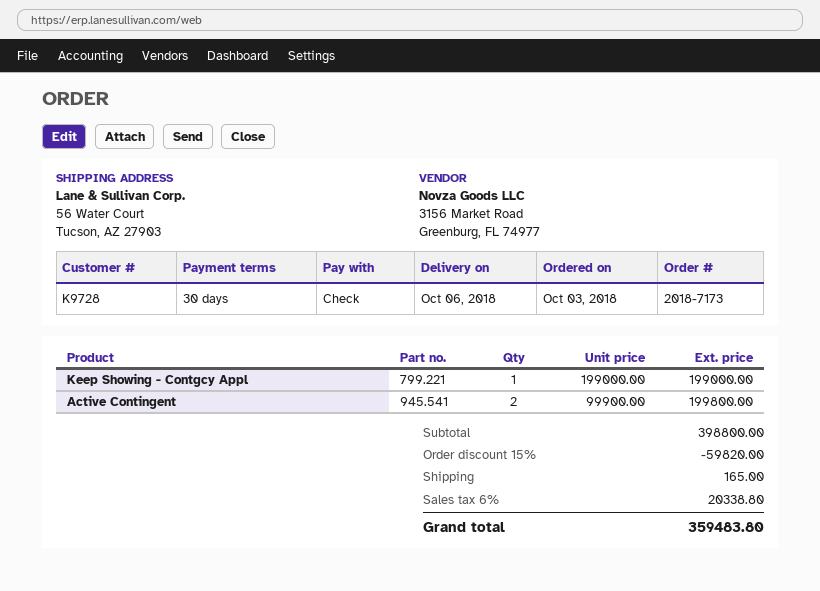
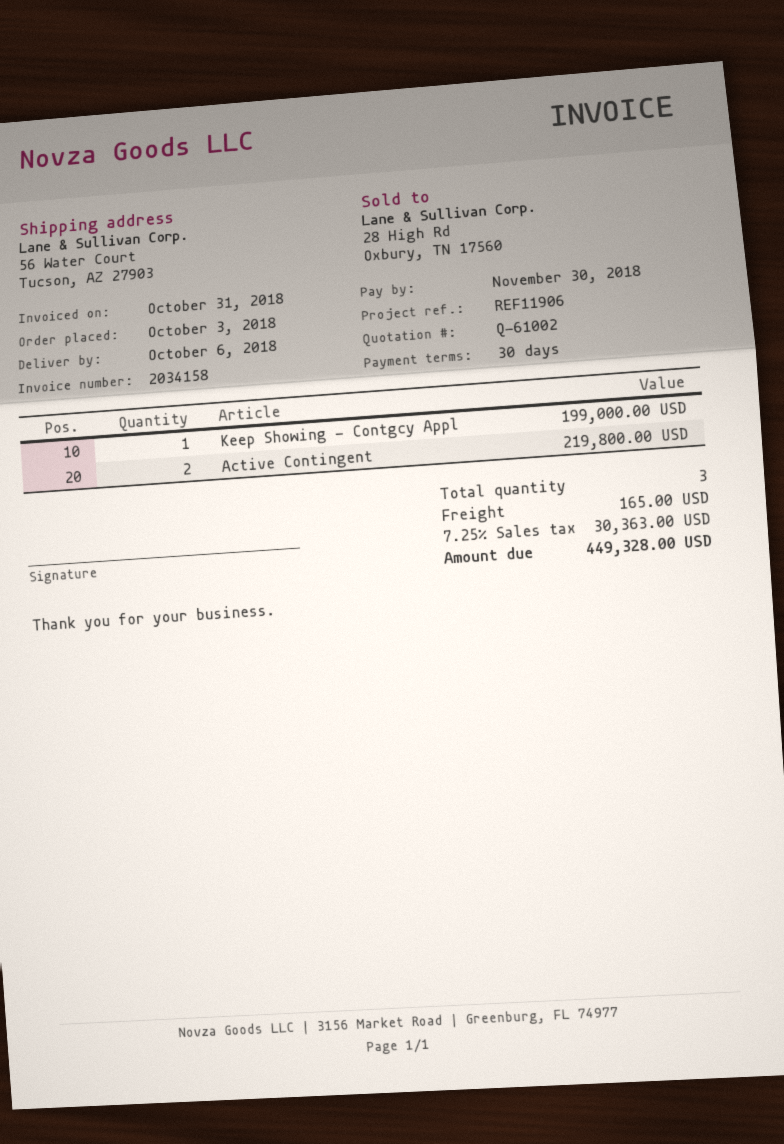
Active Contingent: 2 for 199800.00 -> 2 for 219800.00
discount: 15% = 59820.00 -> none
tax: 6% = 20338.80 -> 7.25% = 30363.00
total: 359483.80 -> 449328.00

